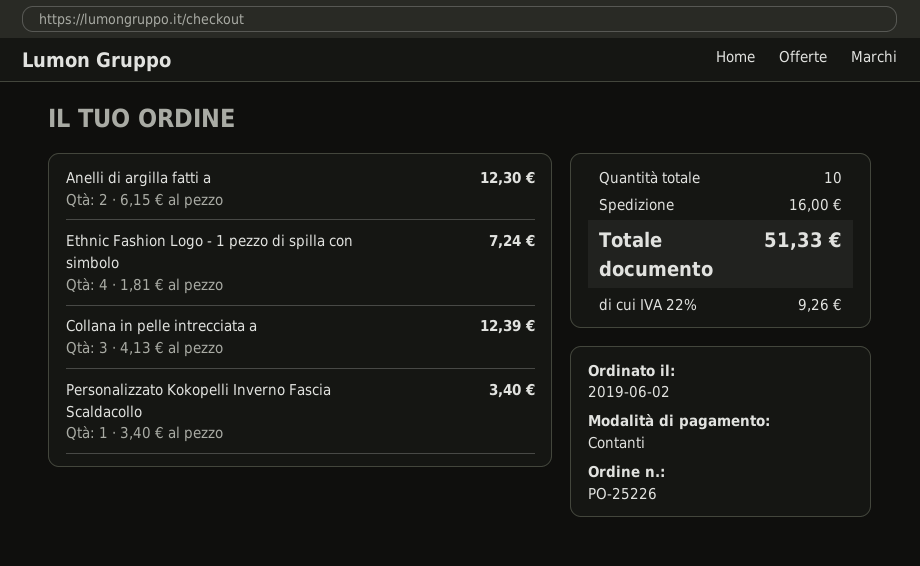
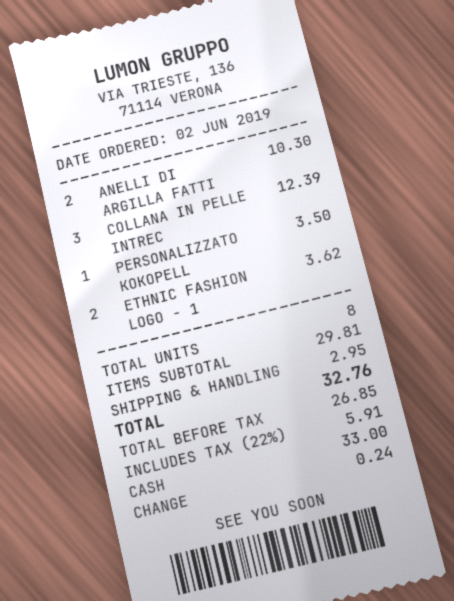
Anelli di argilla fatti a: 2 for 12.30 -> 2 for 10.30
Ethnic Fashion Logo - 1 pezzo di spilla con simbolo: 4 for 7.24 -> 2 for 3.62
Personalizzato Kokopelli Inverno Fascia Scaldacollo: 1 for 3.40 -> 1 for 3.50
total quantity: 10 -> 8
shipping: 16.00 -> 2.95
tax: 22% = 9.26 -> 22% = 5.91
total: 51.33 -> 32.76

